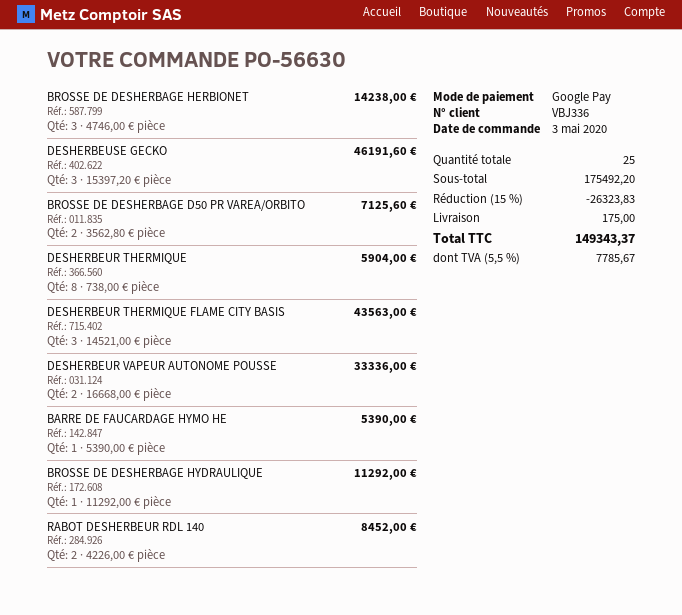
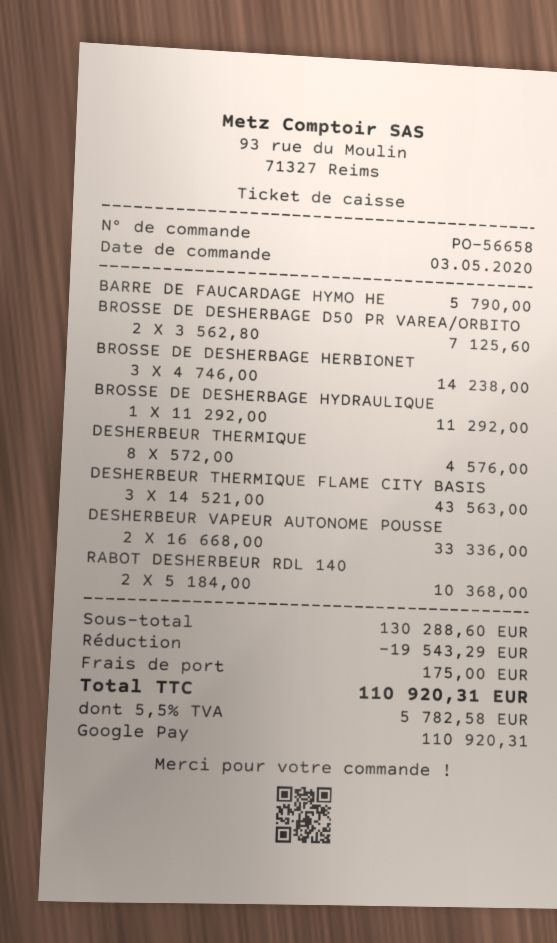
order number: PO-56630 -> PO-56658
DESHERBEUSE GECKO: 3 x 15397.20 = 46191.60 -> none
DESHERBEUR THERMIQUE: 8 x 738.00 = 5904.00 -> 8 x 572.00 = 4576.00
BARRE DE FAUCARDAGE HYMO HE: 1 x 5390.00 = 5390.00 -> 1 x 5790.00 = 5790.00
RABOT DESHERBEUR RDL 140: 2 x 4226.00 = 8452.00 -> 2 x 5184.00 = 10368.00
subtotal: 175492.20 -> 130288.60
discount: 26323.83 -> 19543.29
tax: 5.5% = 7785.67 -> 5.5% = 5782.58
total: 149343.37 -> 110920.31

